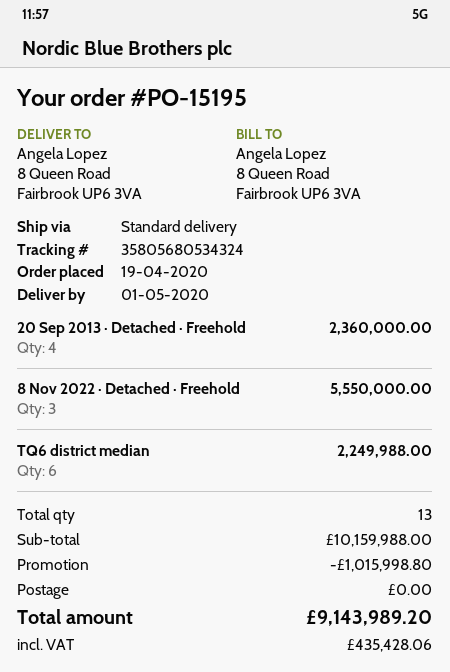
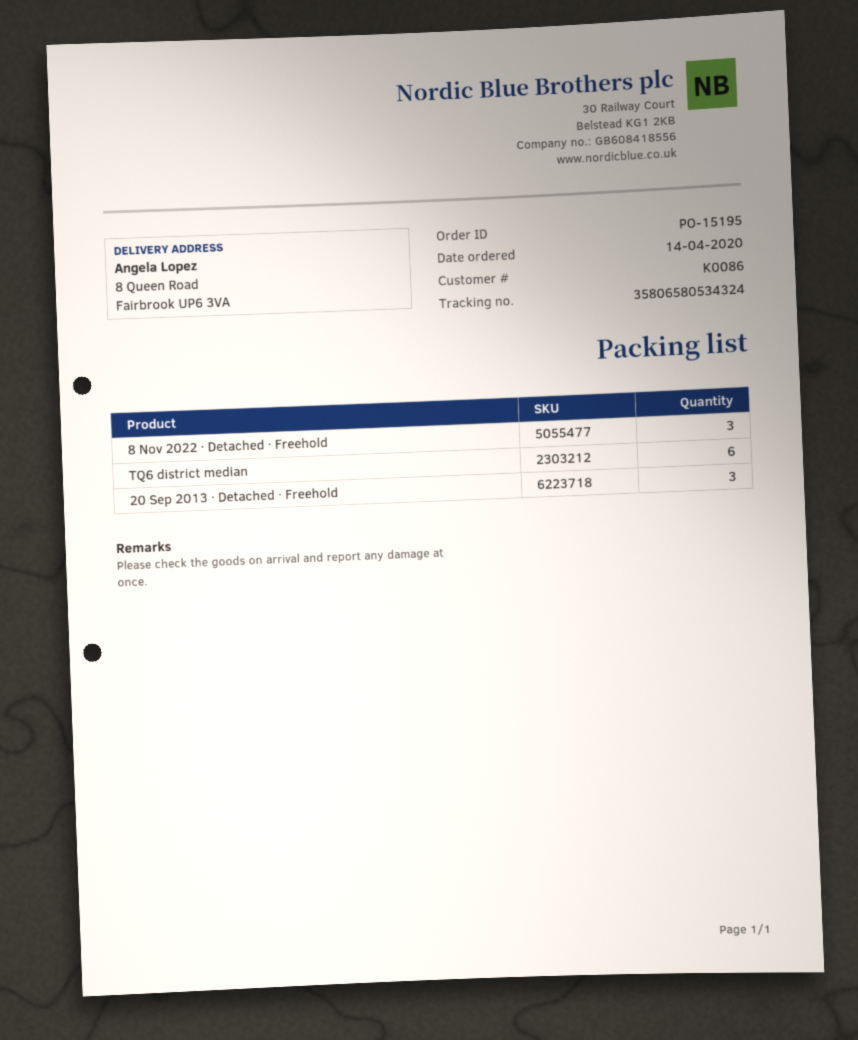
order date: 2020-04-19 -> 2020-04-14
tracking number: 35805680534324 -> 35806580534324
20 Sep 2013 · Detached · Freehold: 4 -> 3

